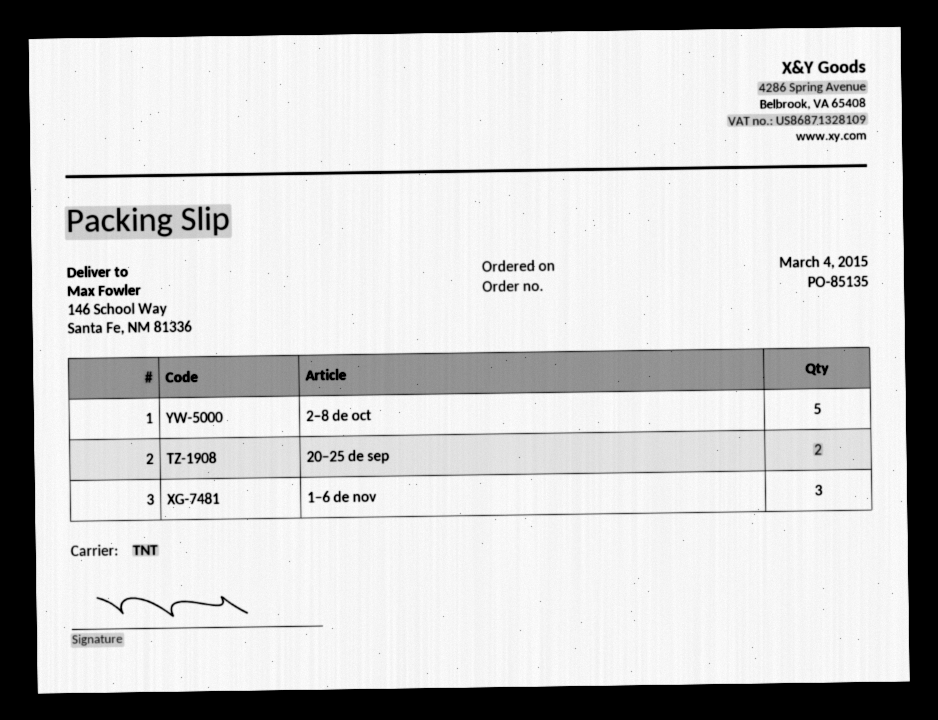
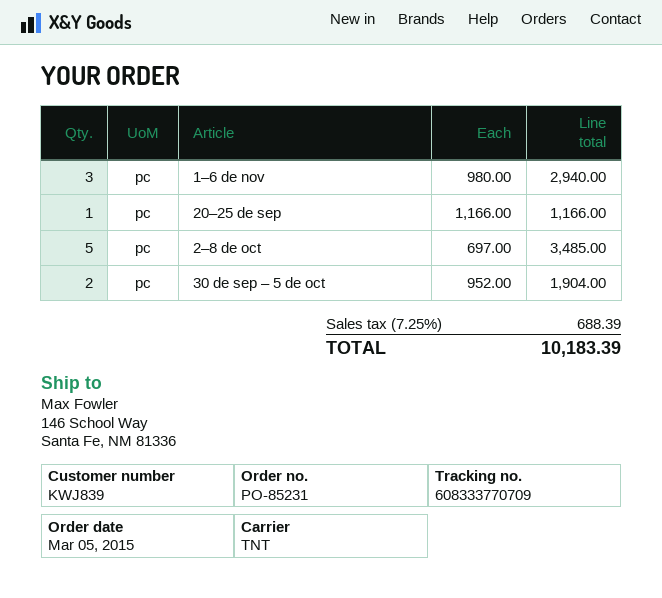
order number: PO-85135 -> PO-85231
order date: 2015-03-04 -> 2015-03-05
20–25 de sep: 2 -> 1
30 de sep – 5 de oct: none -> 2

